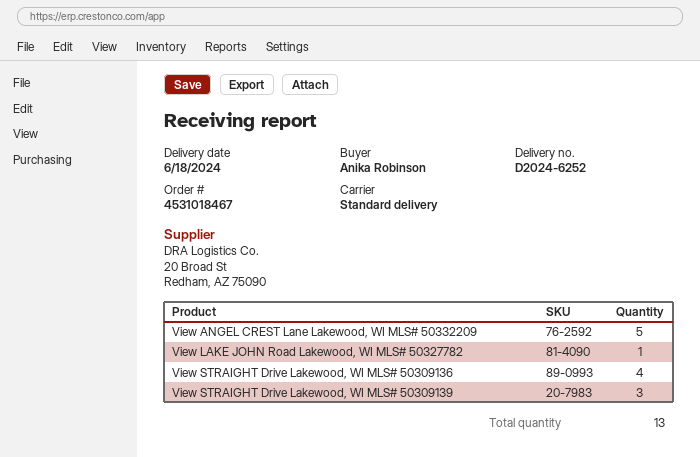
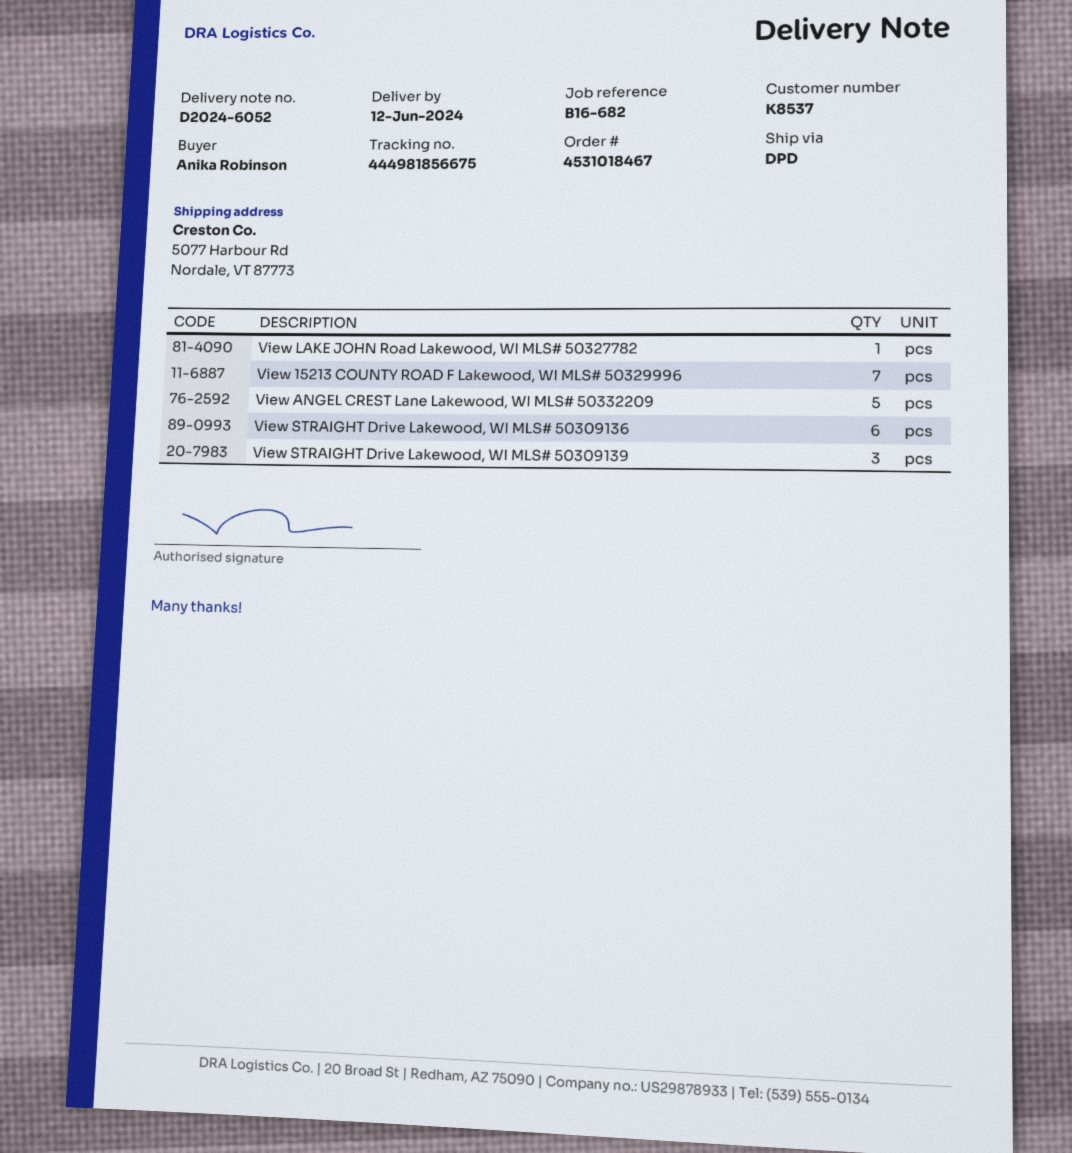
delivery note number: D2024-6252 -> D2024-6052
delivery date: 2024-06-18 -> 2024-06-12
shipping method: standard -> DPD
View STRAIGHT Drive Lakewood, WI MLS# 50309136: 4 -> 6
View 15213 COUNTY ROAD F Lakewood, WI MLS# 50329996: none -> 7

